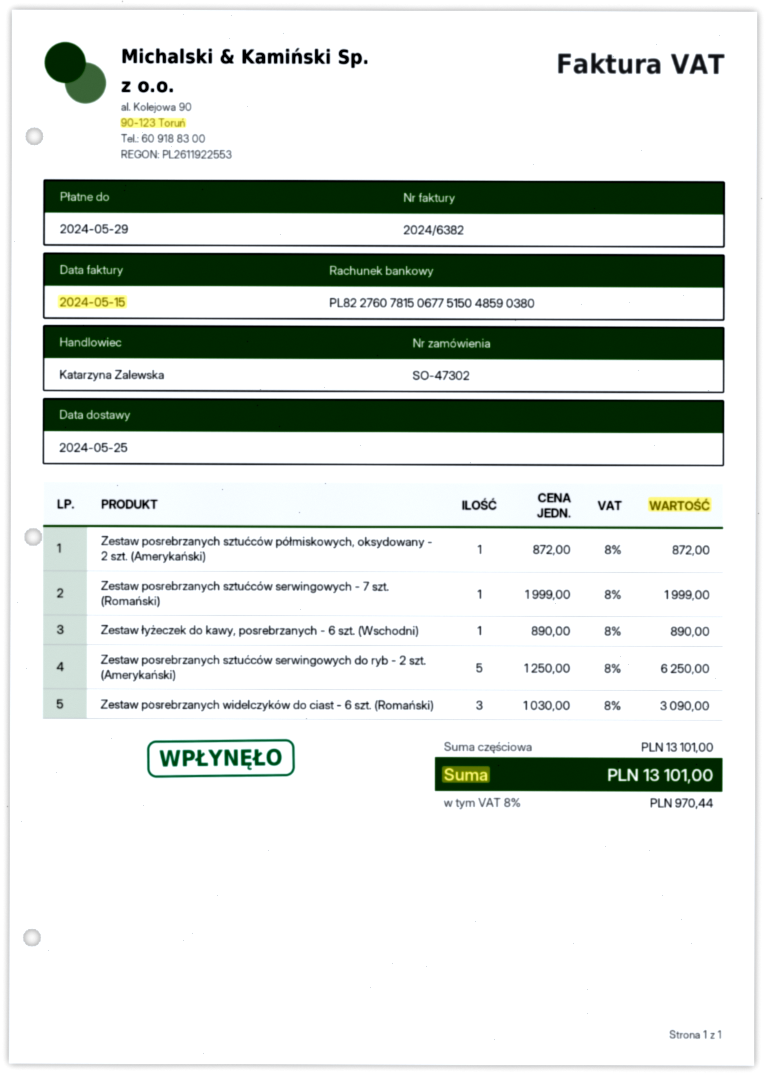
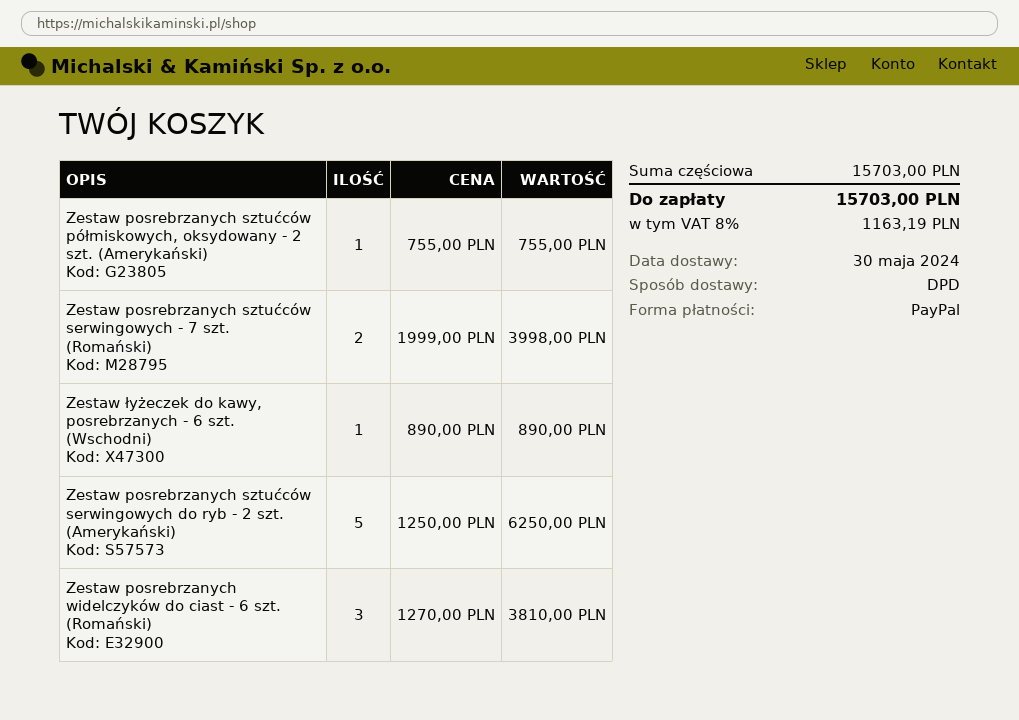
delivery date: 2024-05-25 -> 2024-05-30
Zestaw posrebrzanych sztućców półmiskowych, oksydowany - 2 szt. (Amerykański): 1 x 872.00 = 872.00 -> 1 x 755.00 = 755.00
Zestaw posrebrzanych sztućców serwingowych - 7 szt. (Romański): 1 x 1999.00 = 1999.00 -> 2 x 1999.00 = 3998.00
Zestaw posrebrzanych widelczyków do ciast - 6 szt. (Romański): 3 x 1030.00 = 3090.00 -> 3 x 1270.00 = 3810.00
subtotal: 13101.00 -> 15703.00
tax: 8% = 970.44 -> 8% = 1163.19
total: 13101.00 -> 15703.00

